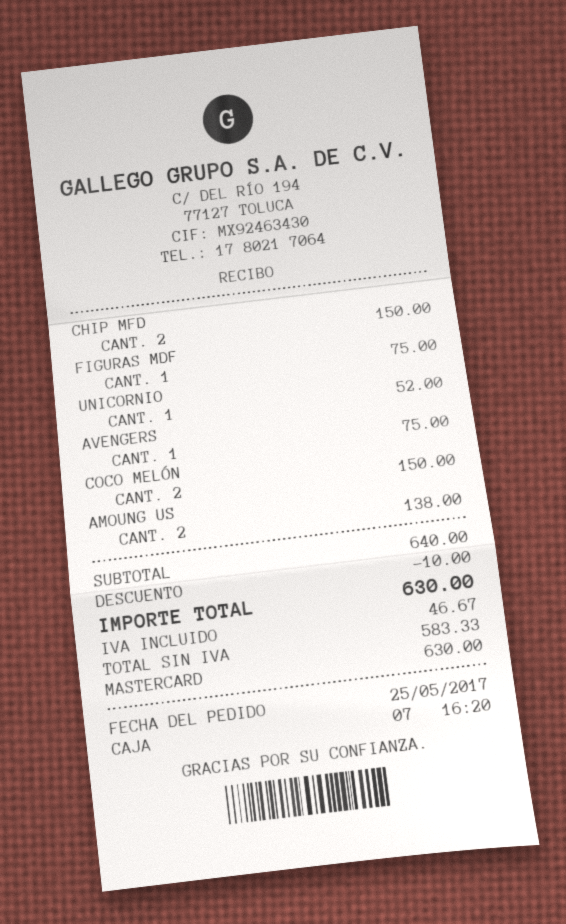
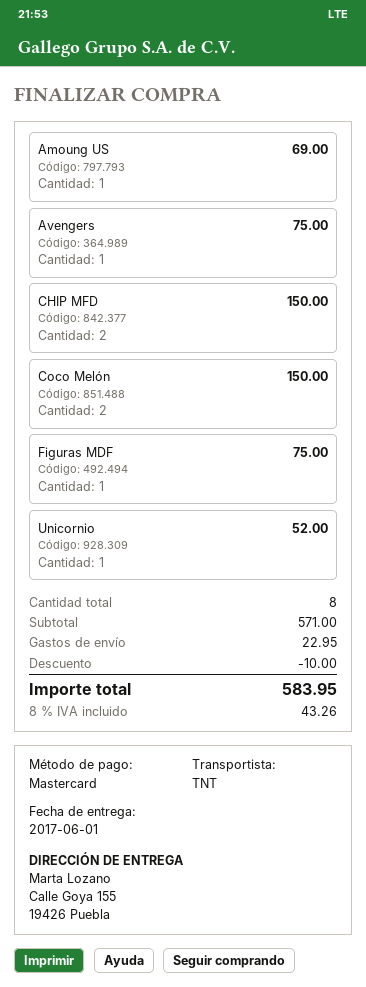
AMOUNG US: 2 for 138.00 -> 1 for 69.00
subtotal: 640.00 -> 571.00
shipping: none -> 22.95
tax: 46.67 -> 43.26
total: 630.00 -> 583.95

